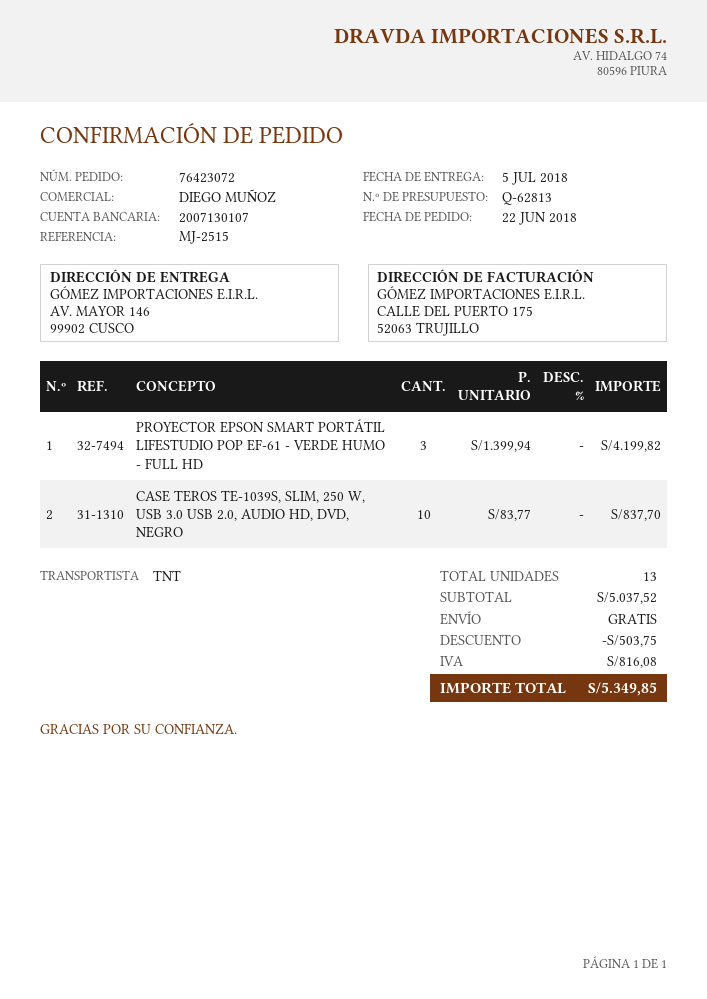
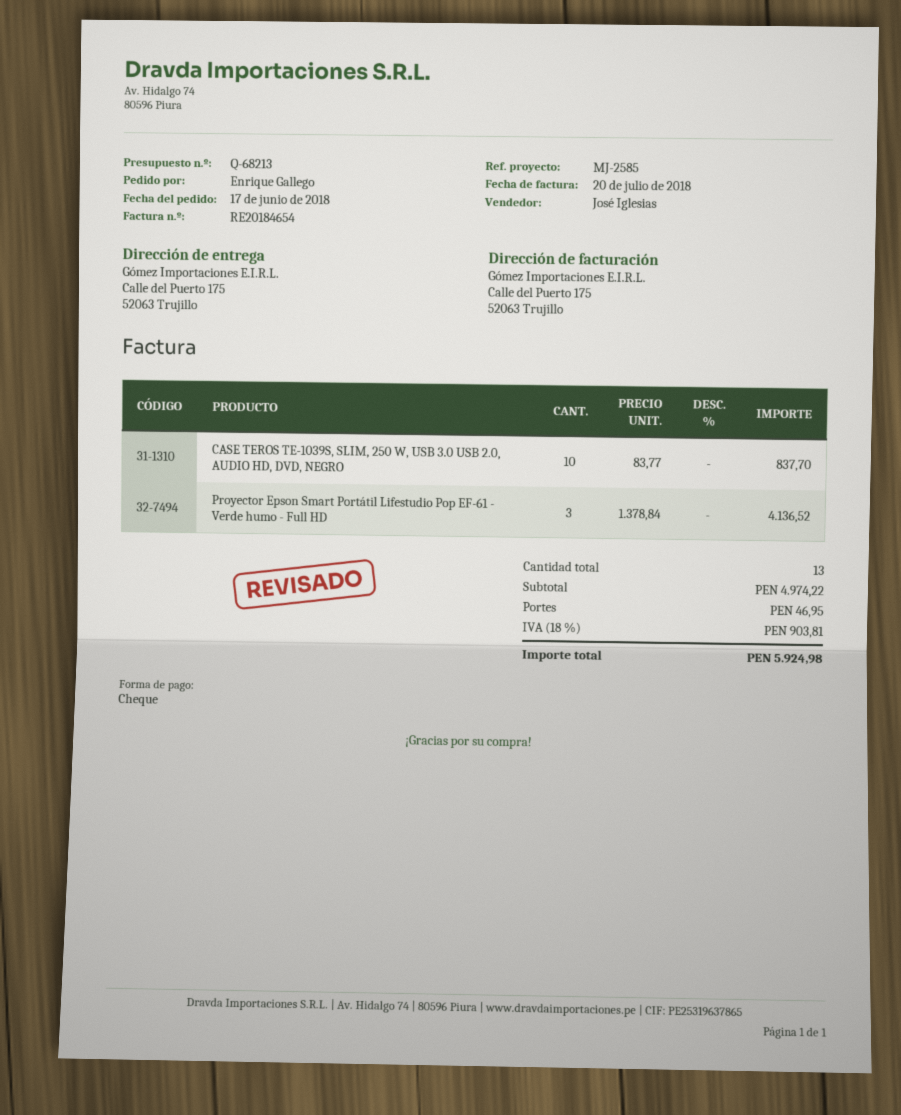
quote number: Q-62813 -> Q-68213
order date: 2018-06-22 -> 2018-06-17
reference: MJ-2515 -> MJ-2585
sales rep: DIEGO MUÑOZ -> José Iglesias
ship to: AV. MAYOR 146, 99902 CUSCO -> Calle del Puerto 175, 52063 Trujillo
PROYECTOR EPSON SMART PORTÁTIL LIFESTUDIO POP EF-61 - VERDE HUMO - FULL HD: 3 x 1399.94 = 4199.82 -> 3 x 1378.84 = 4136.52
subtotal: 5037.52 -> 4974.22
discount: 503.75 -> none
shipping: 0.00 -> 46.95
tax: 816.08 -> 903.81
total: 5349.85 -> 5924.98

